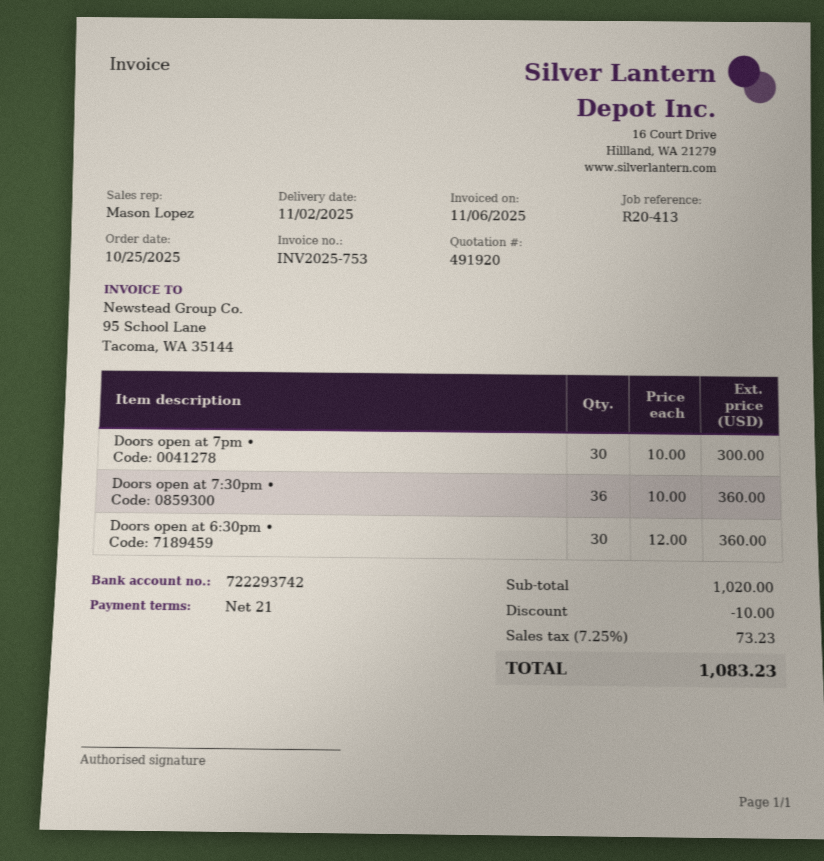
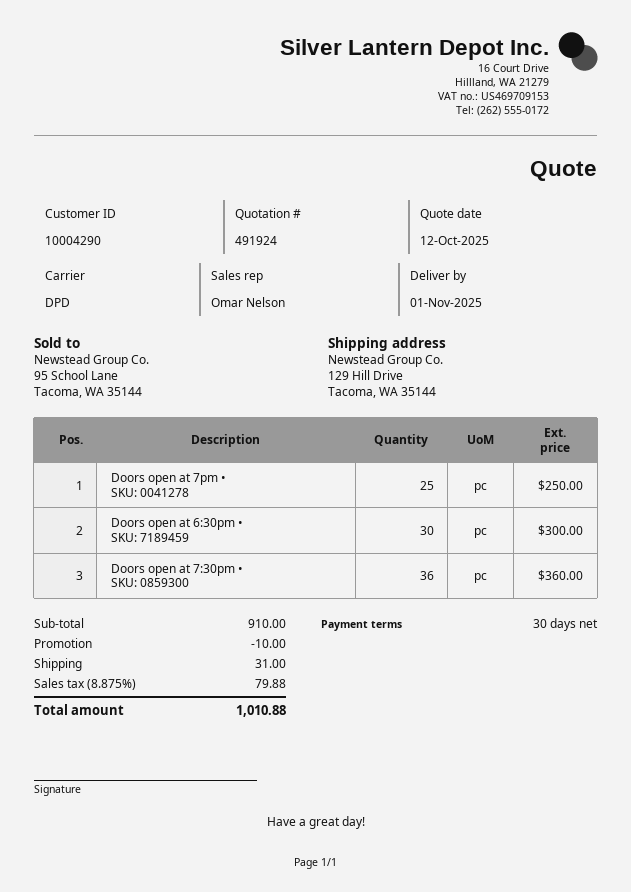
quote number: 491920 -> 491924
delivery date: 2025-11-02 -> 2025-11-01
payment terms: 21 days -> 30 days
sales rep: Mason Lopez -> Omar Nelson
Doors open at 7pm •: 30 for 300.00 -> 25 for 250.00
Doors open at 6:30pm •: 30 for 360.00 -> 30 for 300.00
subtotal: 1020.00 -> 910.00
shipping: none -> 31.00
tax: 7.25% = 73.23 -> 8.875% = 79.88
total: 1083.23 -> 1010.88

